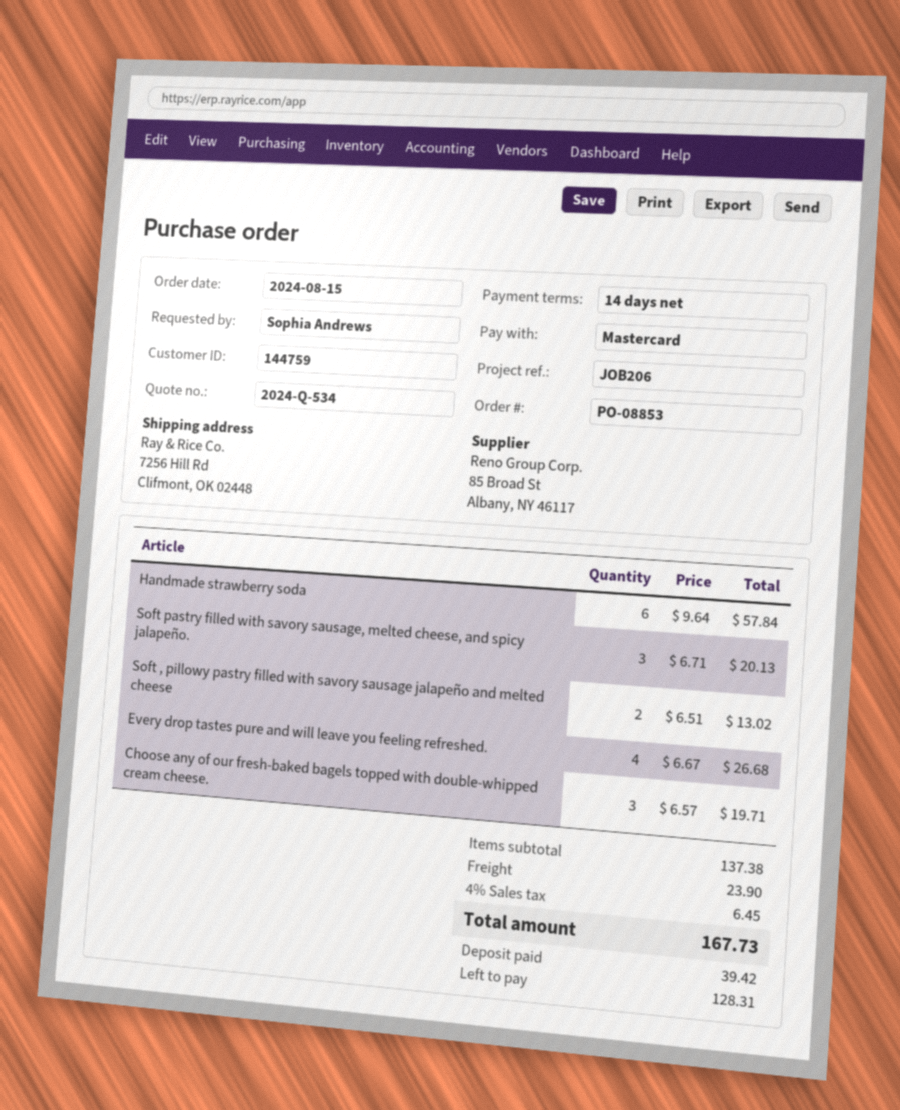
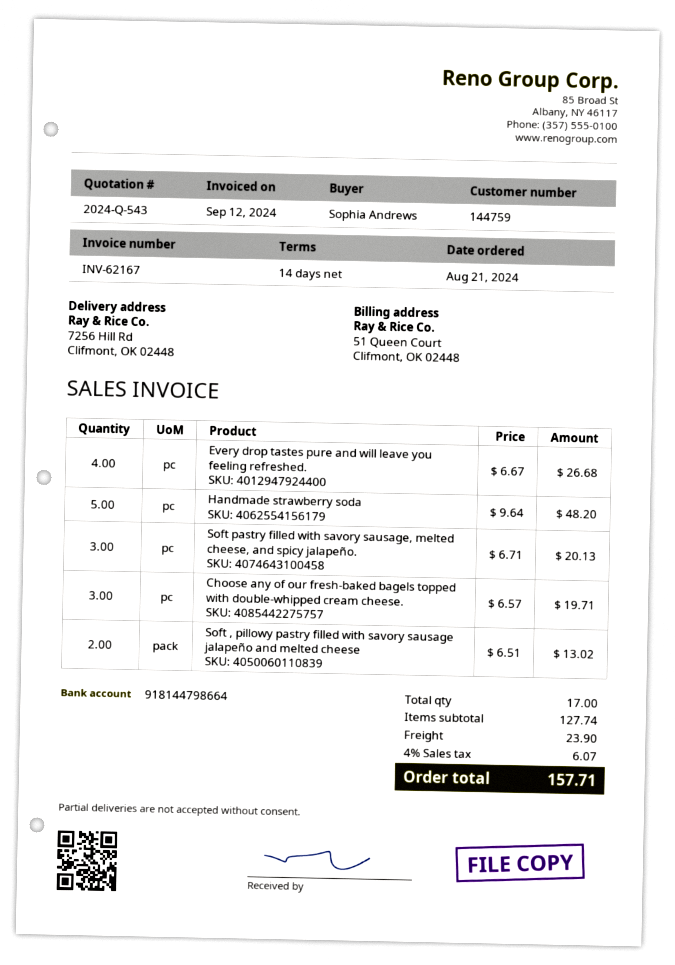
quote number: 2024-Q-534 -> 2024-Q-543
order date: 2024-08-15 -> 2024-08-21
Handmade strawberry soda: 6 x 9.64 = 57.84 -> 5 x 9.64 = 48.20
subtotal: 137.38 -> 127.74
tax: 4% = 6.45 -> 4% = 6.07
total: 167.73 -> 157.71

